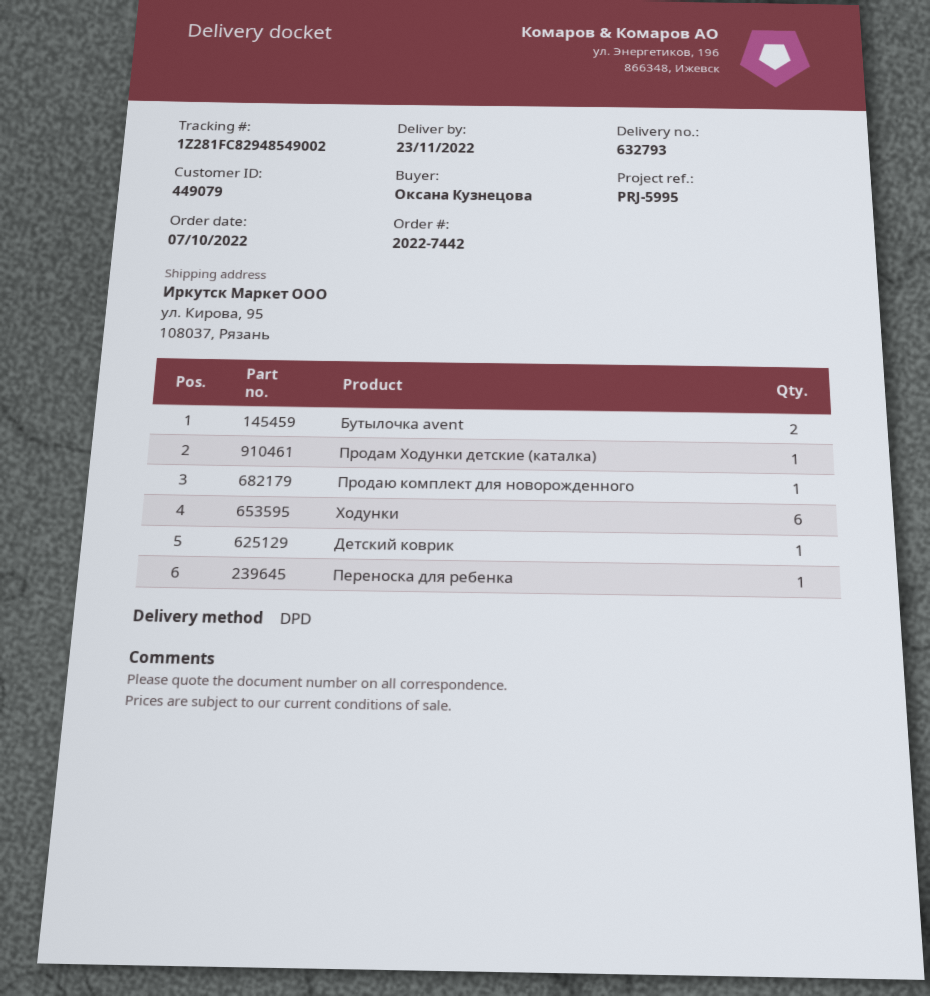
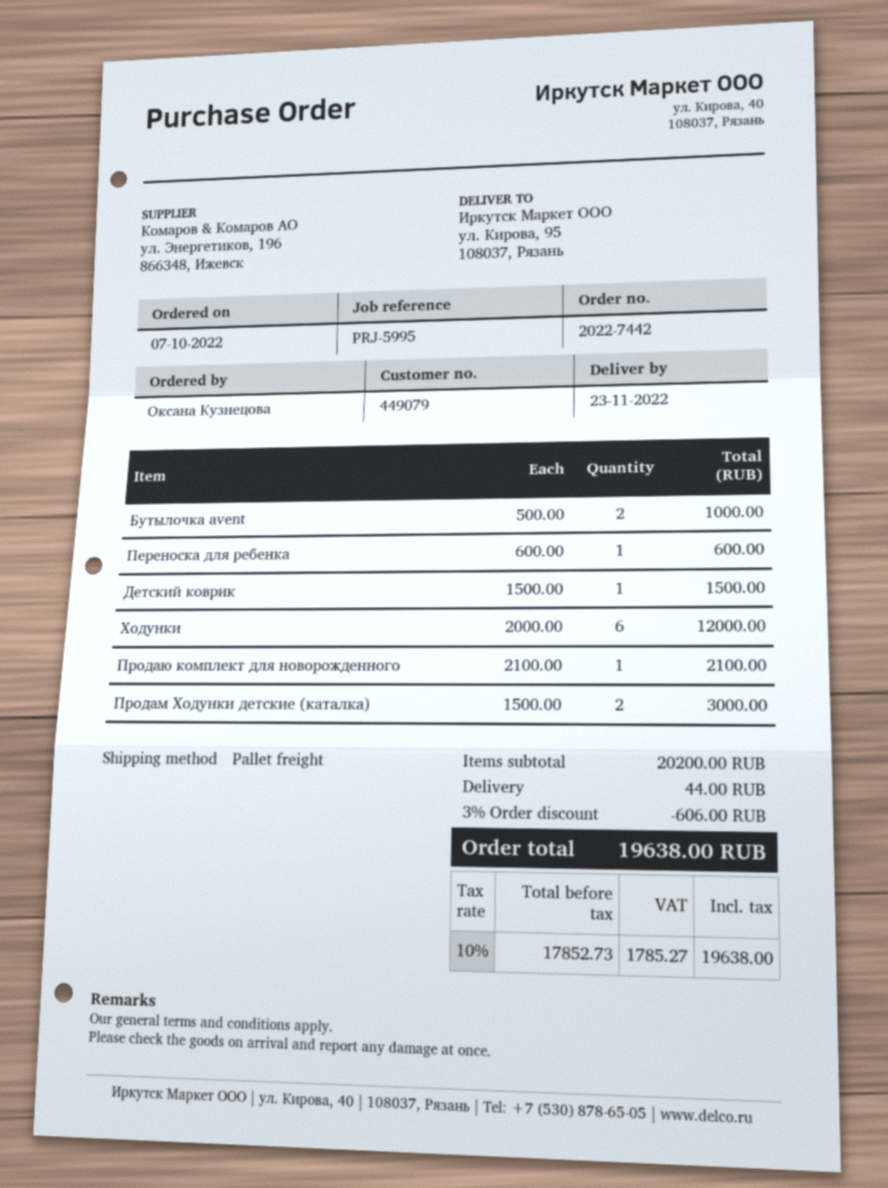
shipping method: DPD -> pallet freight
Продам Ходунки детские (каталка): 1 -> 2

